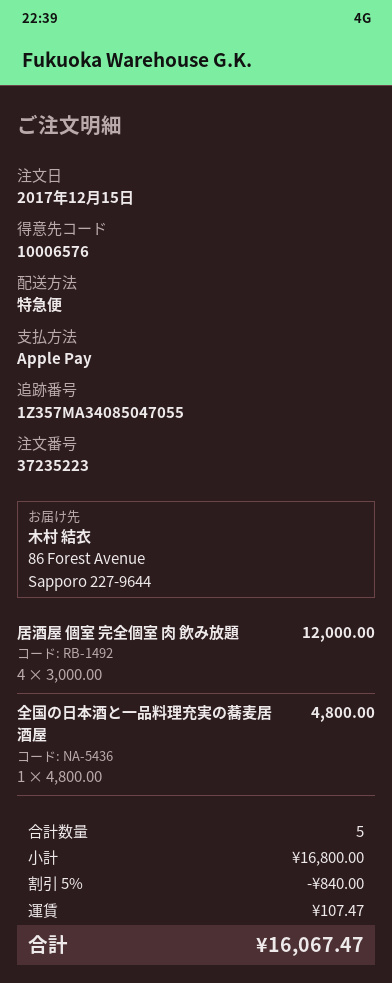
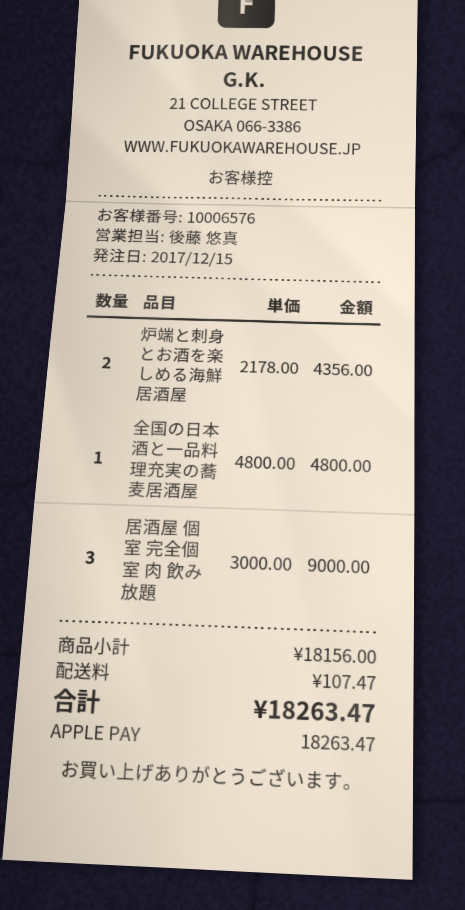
居酒屋 個室 完全個室 肉 飲み放題: 4 x 3000.00 = 12000.00 -> 3 x 3000.00 = 9000.00
炉端と刺身とお酒を楽しめる海鮮居酒屋: none -> 2 x 2178.00 = 4356.00
subtotal: 16800.00 -> 18156.00
discount: 5% = 840.00 -> none
total: 16067.47 -> 18263.47

